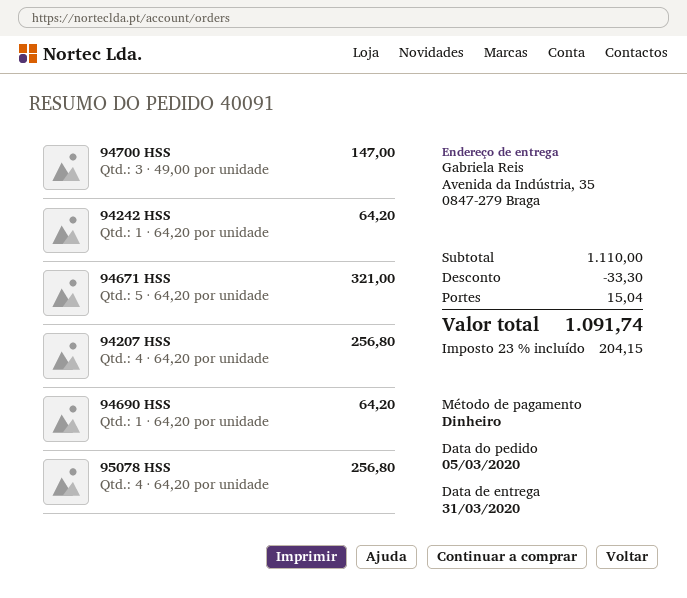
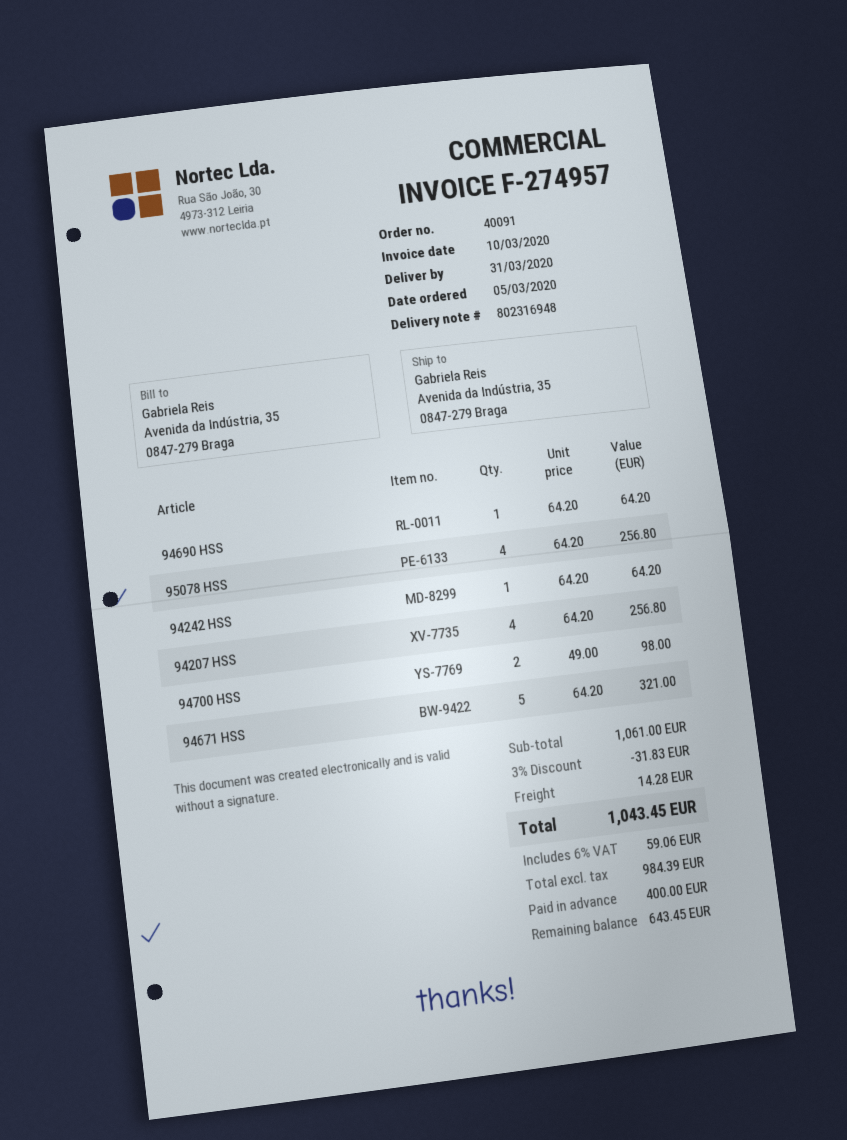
94700 HSS: 3 x 49.00 = 147.00 -> 2 x 49.00 = 98.00
subtotal: 1110.00 -> 1061.00
discount: 33.30 -> 31.83
shipping: 15.04 -> 14.28
tax: 23% = 204.15 -> 6% = 59.06
total: 1091.74 -> 1043.45

